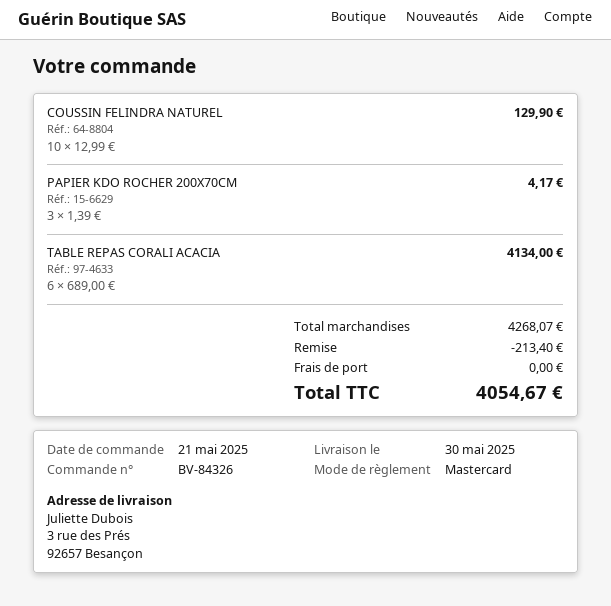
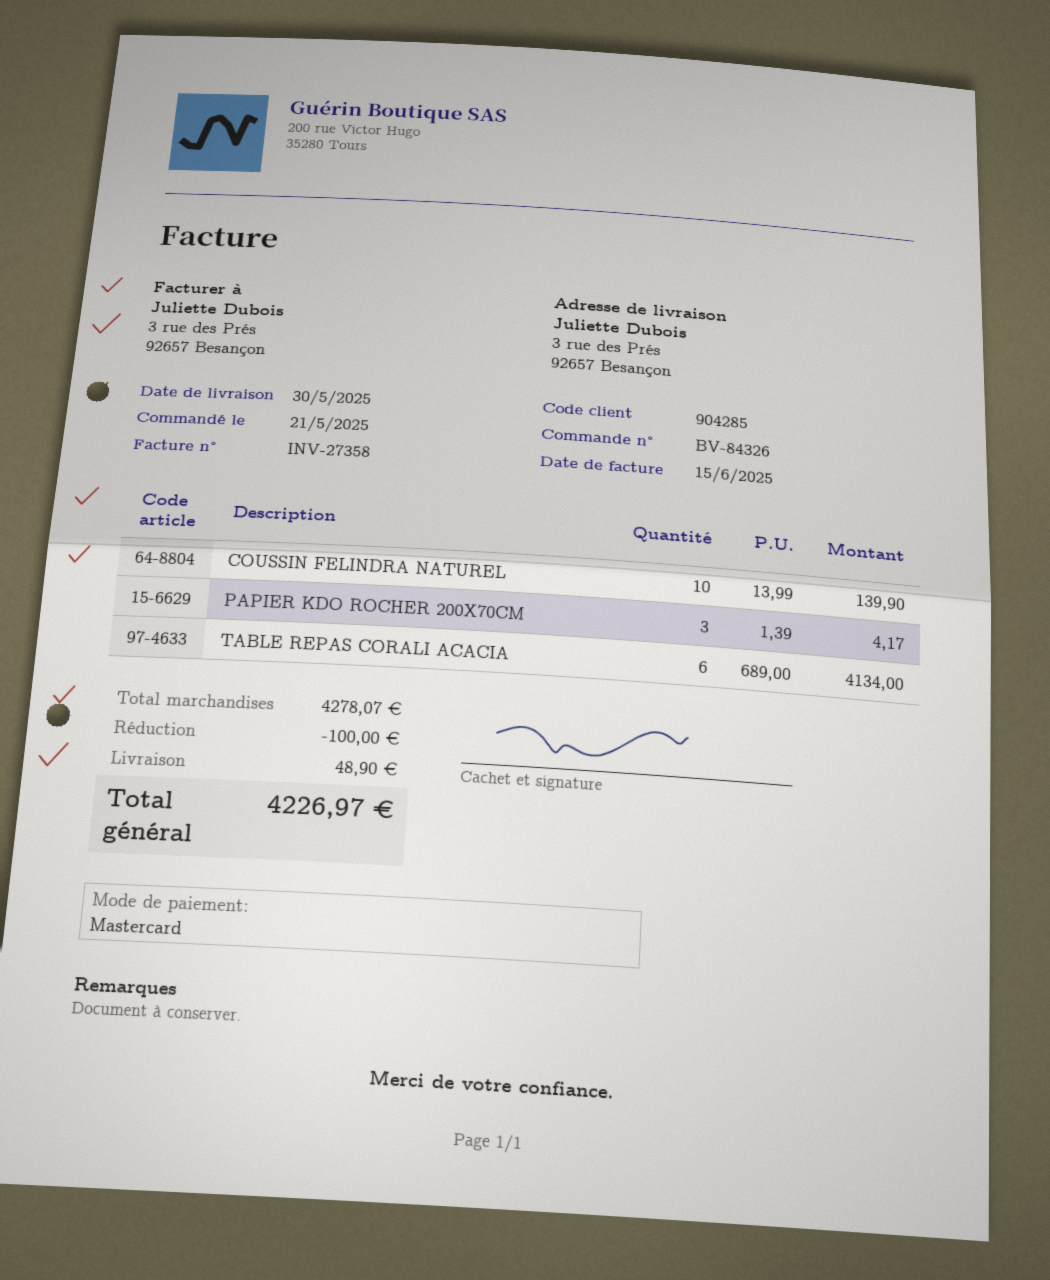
COUSSIN FELINDRA NATUREL: 10 x 12.99 = 129.90 -> 10 x 13.99 = 139.90
subtotal: 4268.07 -> 4278.07
discount: 213.40 -> 100.00
shipping: 0.00 -> 48.90
total: 4054.67 -> 4226.97

